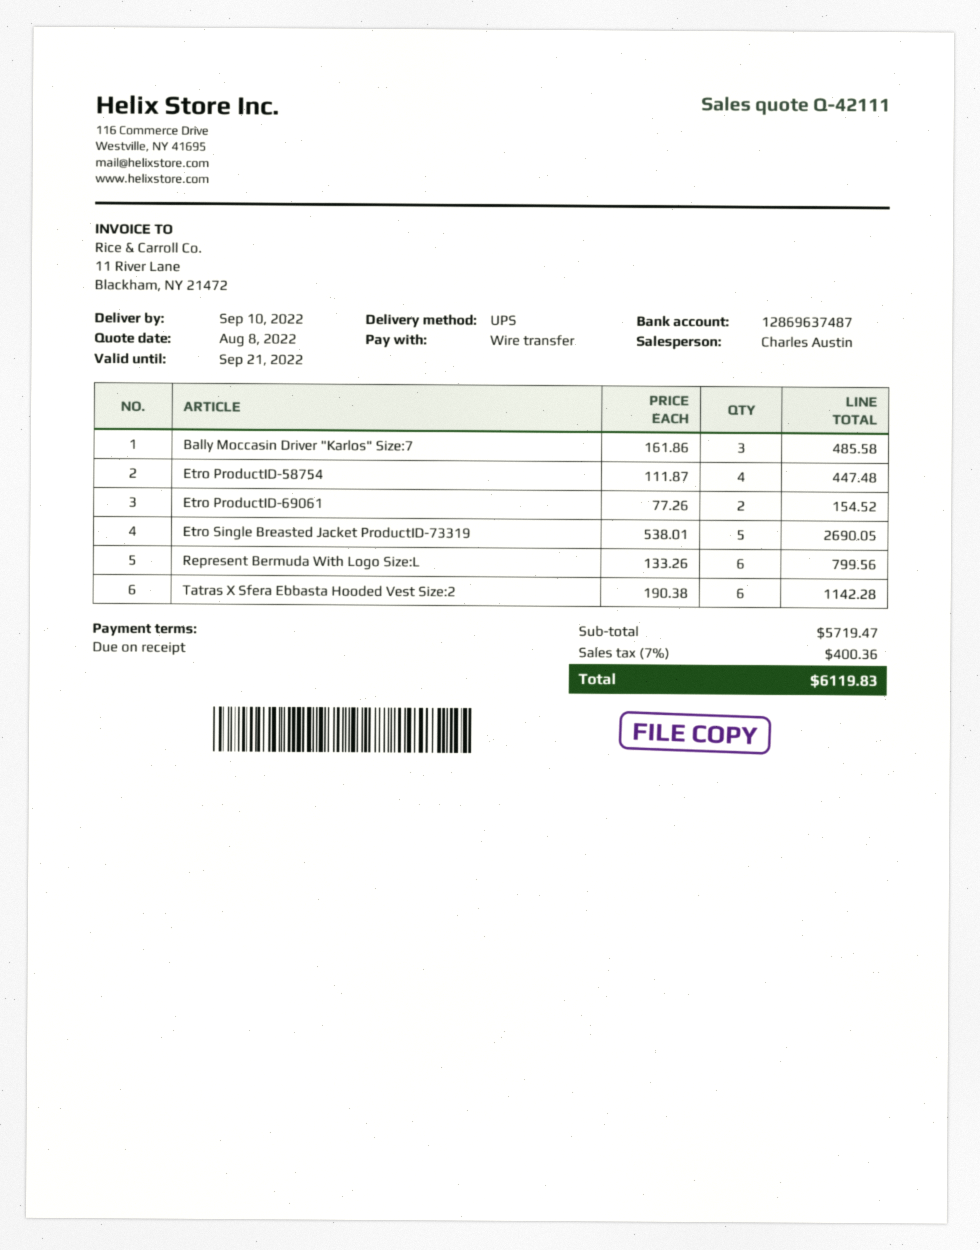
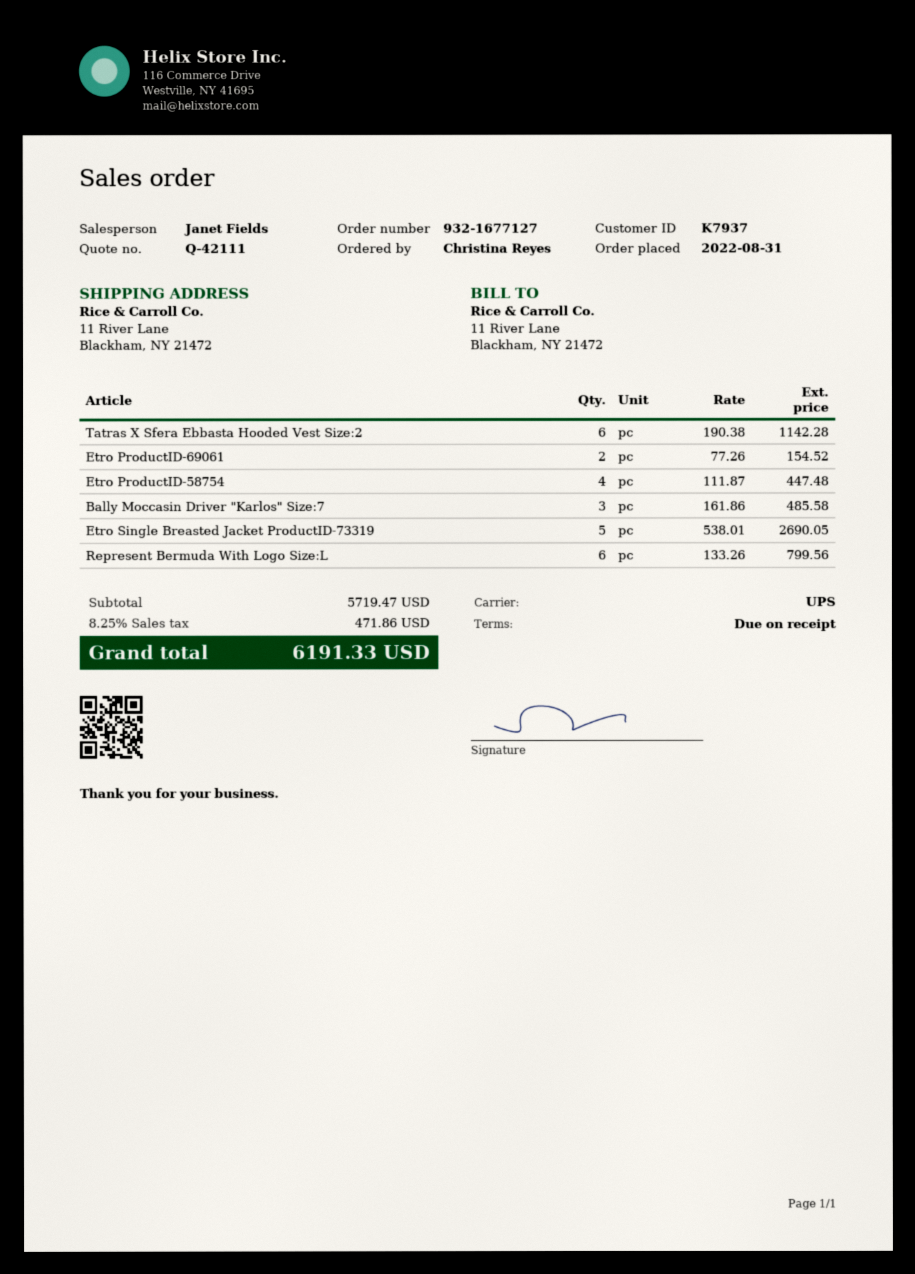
sales rep: Charles Austin -> Janet Fields
tax: 7% = 400.36 -> 8.25% = 471.86
total: 6119.83 -> 6191.33

